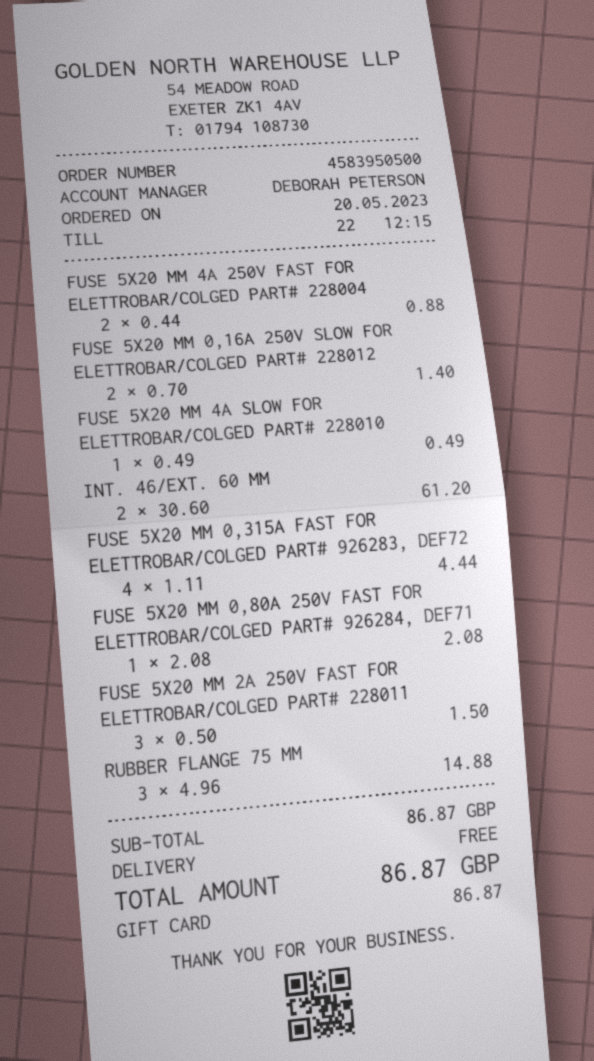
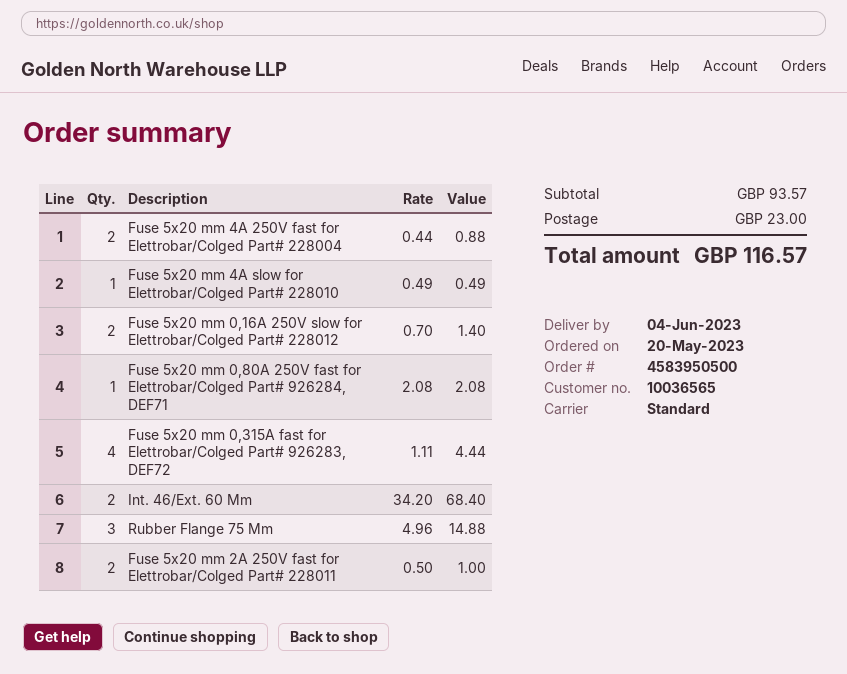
INT. 46/EXT. 60 MM: 2 x 30.60 = 61.20 -> 2 x 34.20 = 68.40
FUSE 5X20 MM 2A 250V FAST FOR ELETTROBAR/COLGED PART# 228011: 3 x 0.50 = 1.50 -> 2 x 0.50 = 1.00
subtotal: 86.87 -> 93.57
shipping: 0.00 -> 23.00
total: 86.87 -> 116.57

